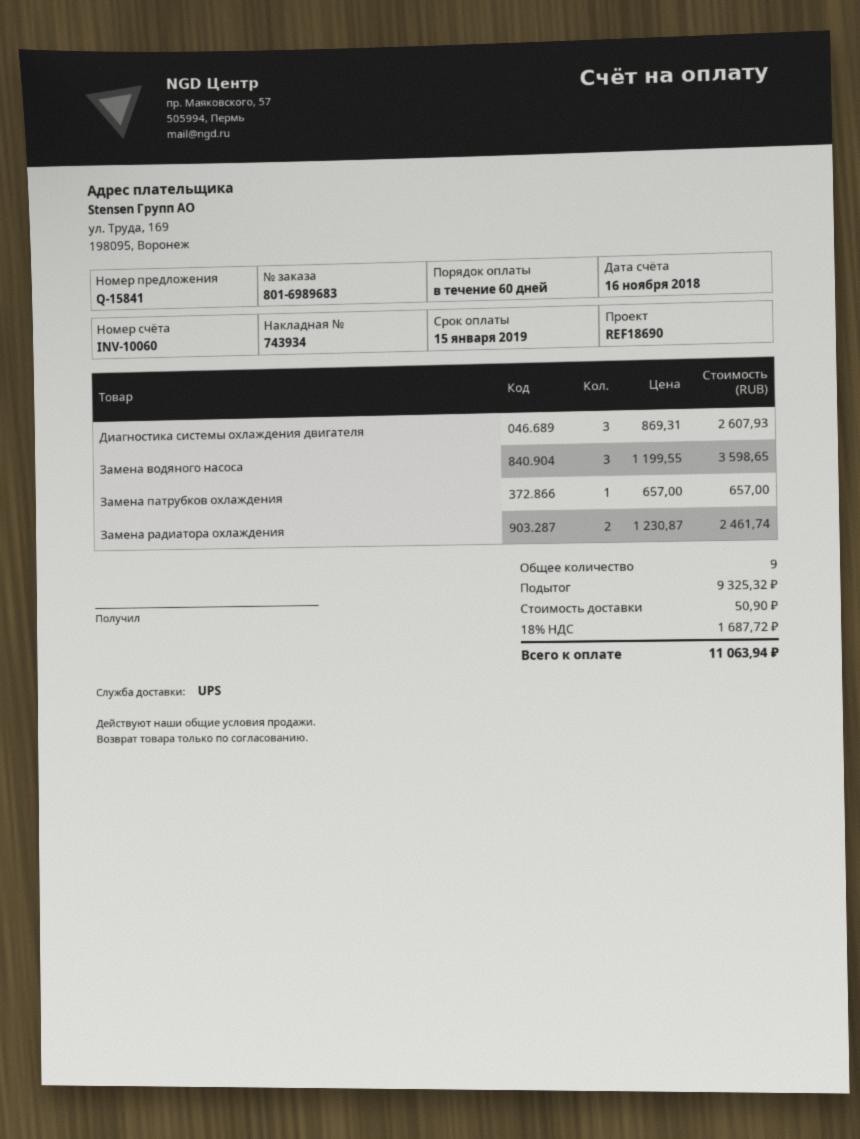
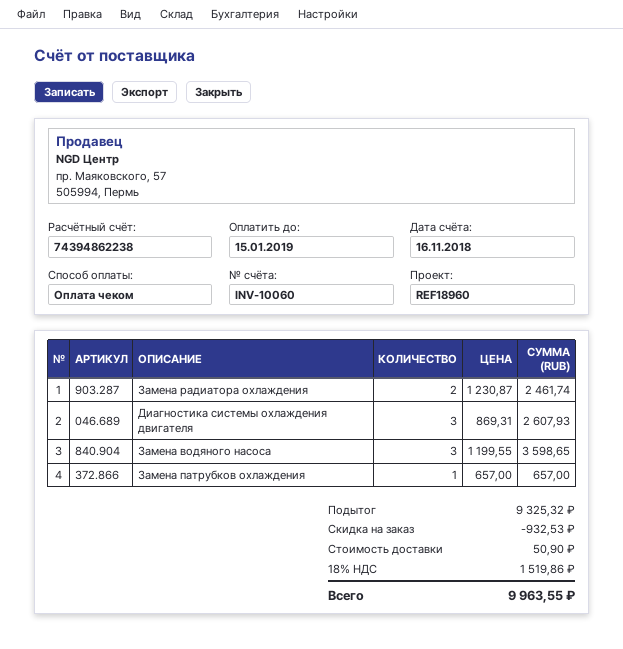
reference: REF18690 -> REF18960
discount: none -> 932.53
tax: 18% = 1687.72 -> 18% = 1519.86
total: 11063.94 -> 9963.55

